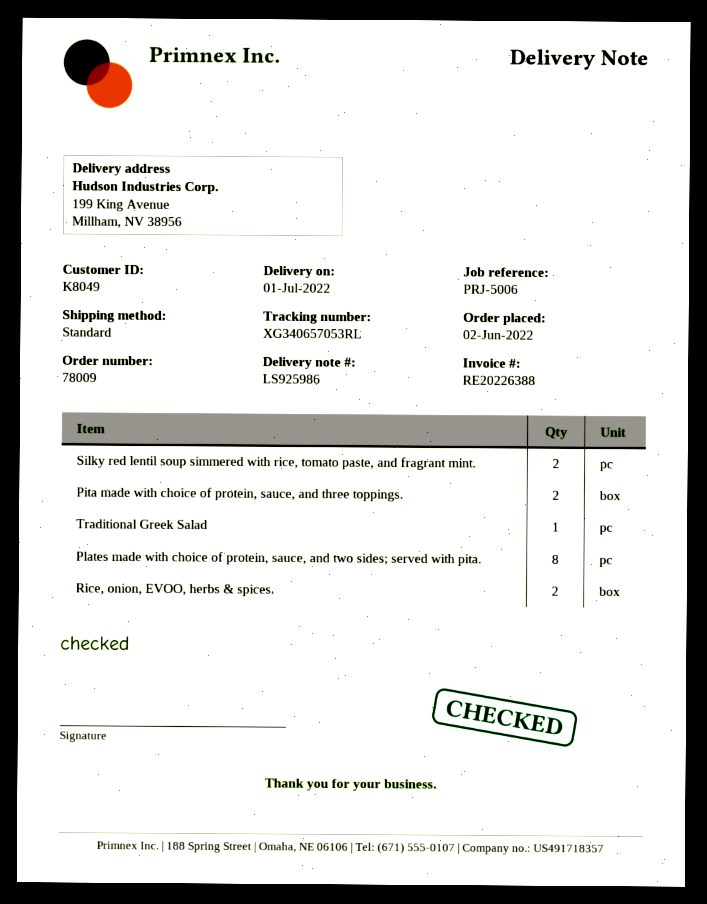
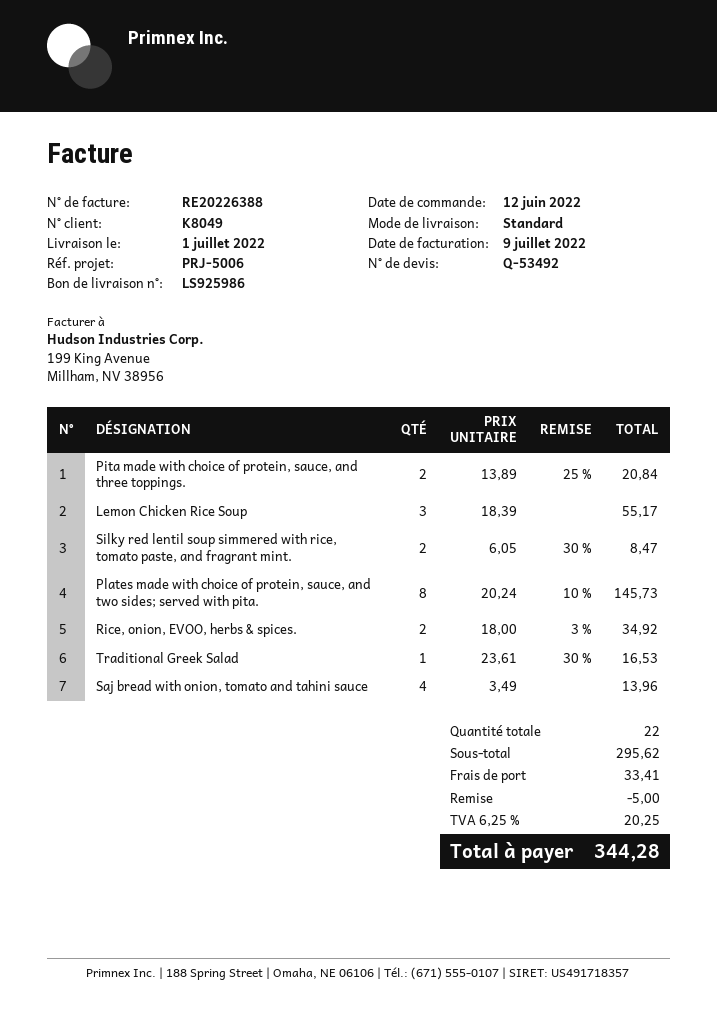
order date: 2022-06-02 -> 2022-06-12
Lemon Chicken Rice Soup: none -> 3
Saj bread with onion, tomato and tahini sauce: none -> 4

